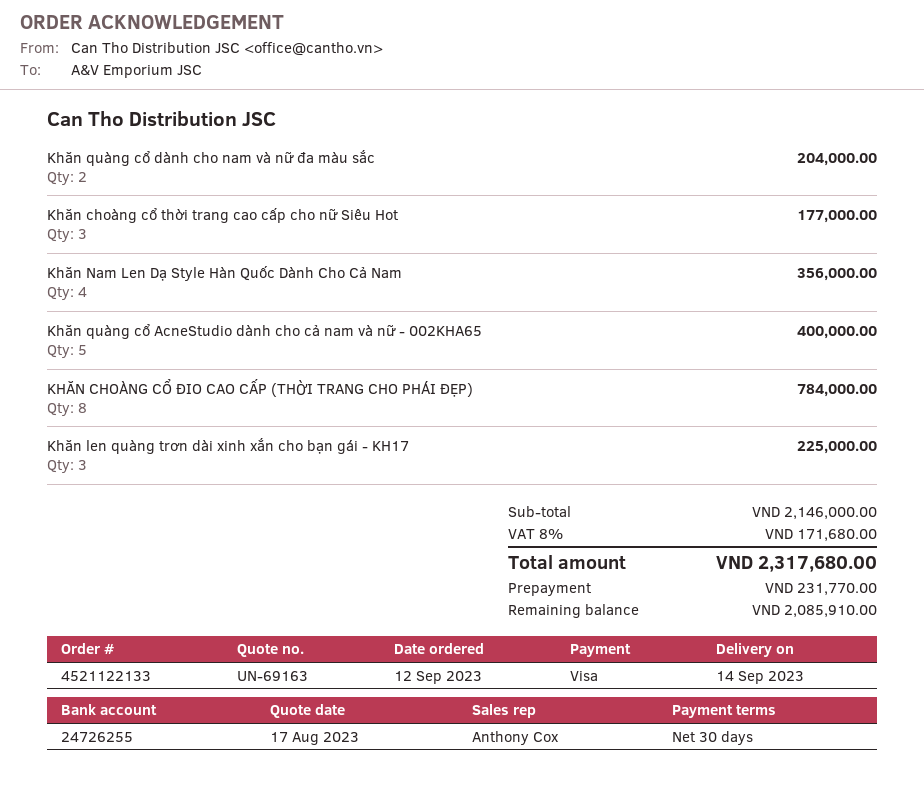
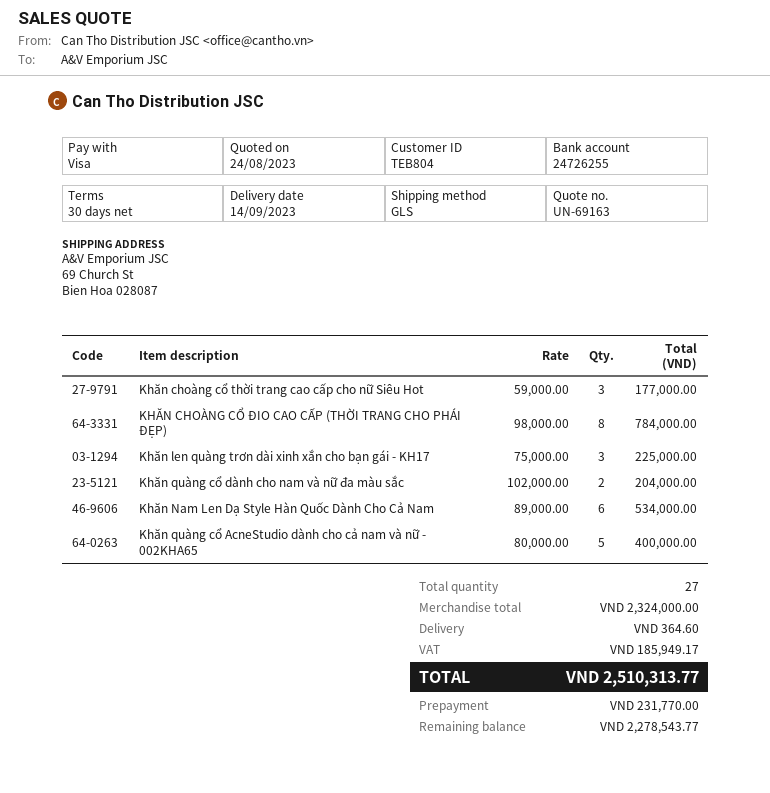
quote date: 2023-08-17 -> 2023-08-24
Khăn Nam Len Dạ Style Hàn Quốc Dành Cho Cả Nam: 4 for 356000.00 -> 6 for 534000.00
subtotal: 2146000.00 -> 2324000.00
shipping: none -> 364.60
tax: 171680.00 -> 185949.17
total: 2317680.00 -> 2510313.77
balance: 2085910.00 -> 2278543.77

